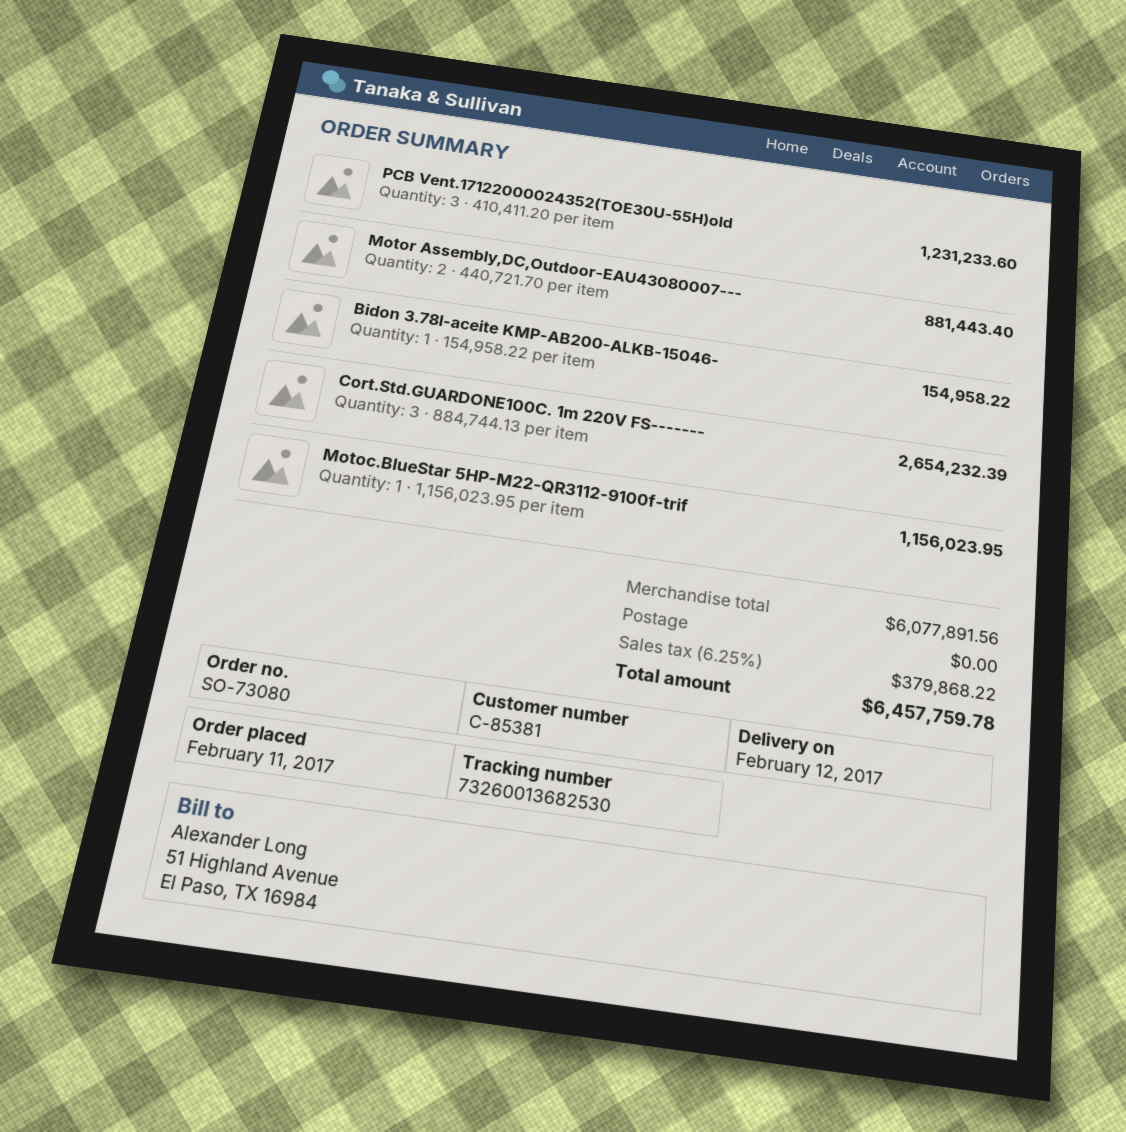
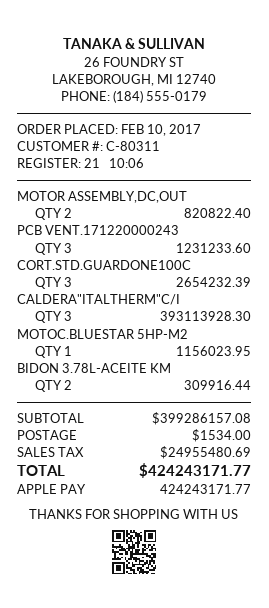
order date: 2017-02-11 -> 2017-02-10
customer number: C-85381 -> C-80311
Motor Assembly,DC,Outdoor-EAU43080007---: 2 for 881443.40 -> 2 for 820822.40
Bidon 3.78l-aceite KMP-AB200-ALKB-15046-: 1 for 154958.22 -> 2 for 309916.44
CALDERA"ITALTHERM"C/I: none -> 3 for 393113928.30
subtotal: 6077891.56 -> 399286157.08
shipping: 0.00 -> 1534.00
tax: 379868.22 -> 24955480.69
total: 6457759.78 -> 424243171.77

